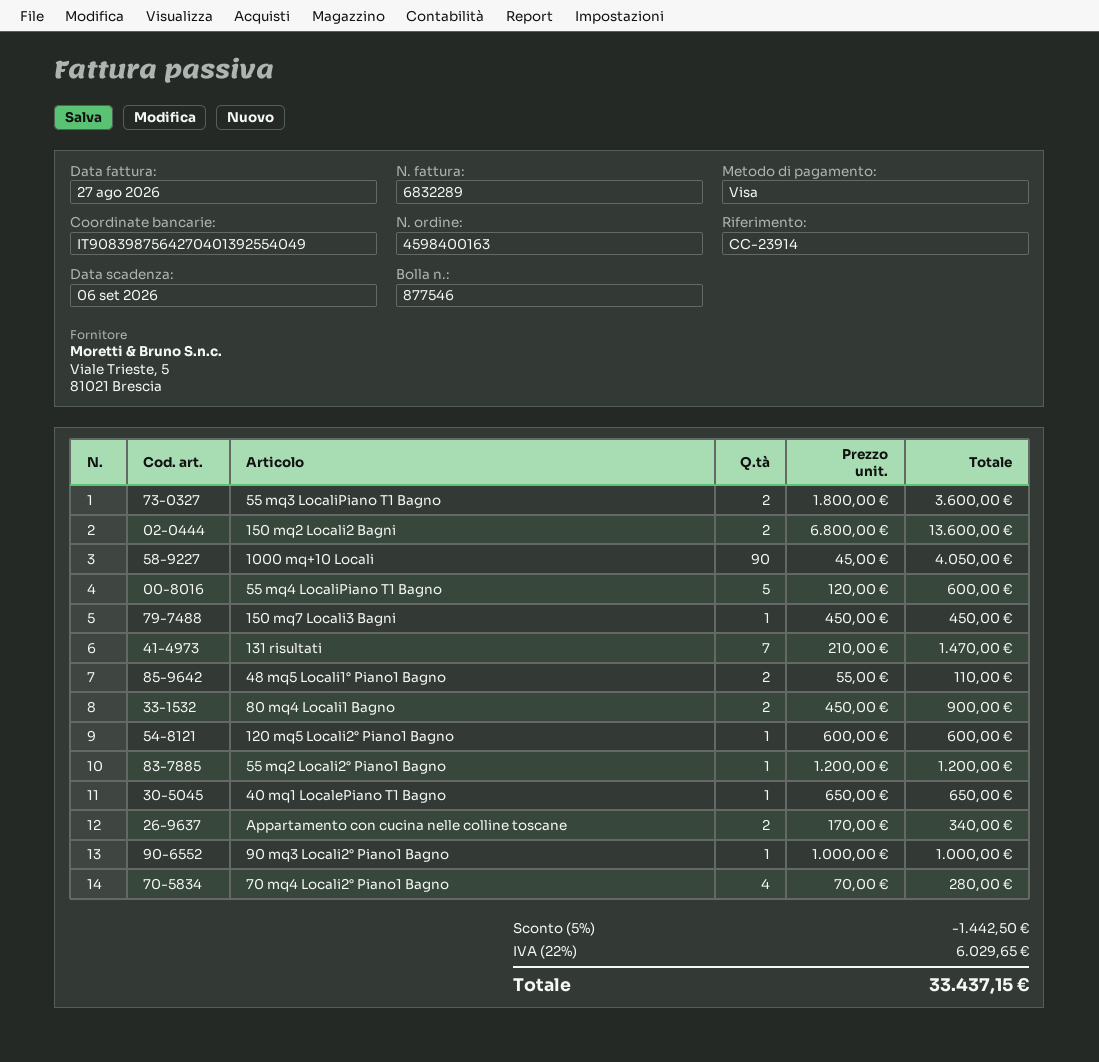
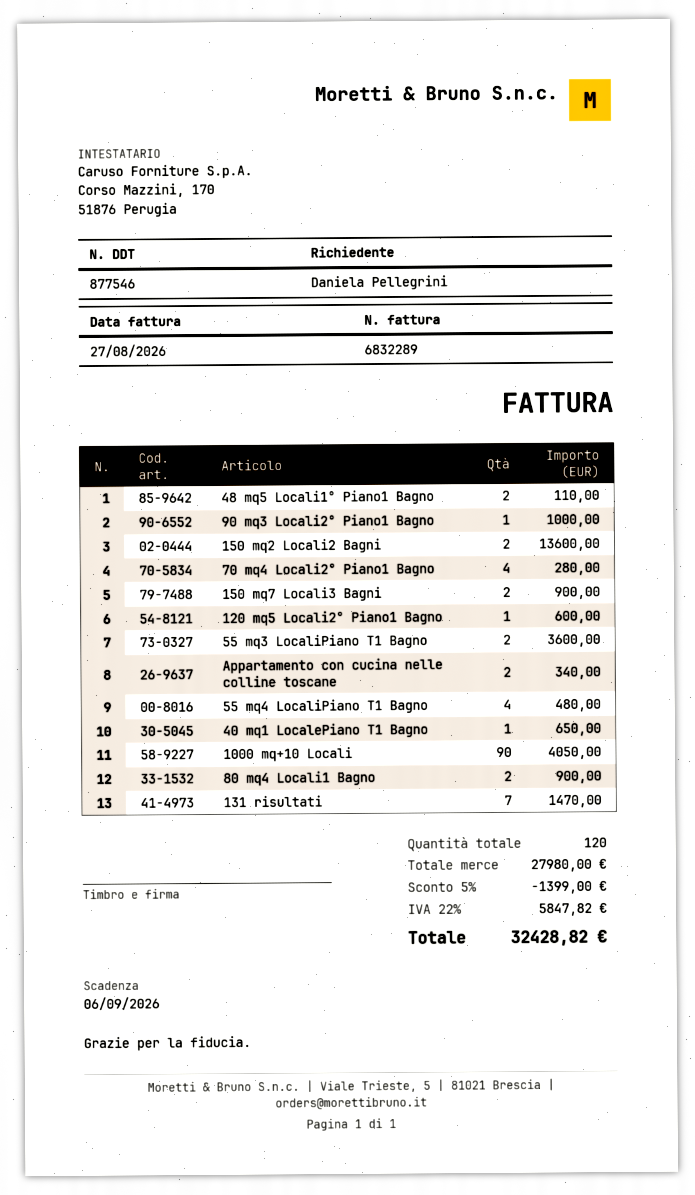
55 mq4 LocaliPiano T1 Bagno: 5 for 600.00 -> 4 for 480.00
150 mq7 Locali3 Bagni: 1 for 450.00 -> 2 for 900.00
55 mq2 Locali2° Piano1 Bagno: 1 for 1200.00 -> none
discount: 5% = 1442.50 -> 5% = 1399.00
tax: 22% = 6029.65 -> 22% = 5847.82
total: 33437.15 -> 32428.82

